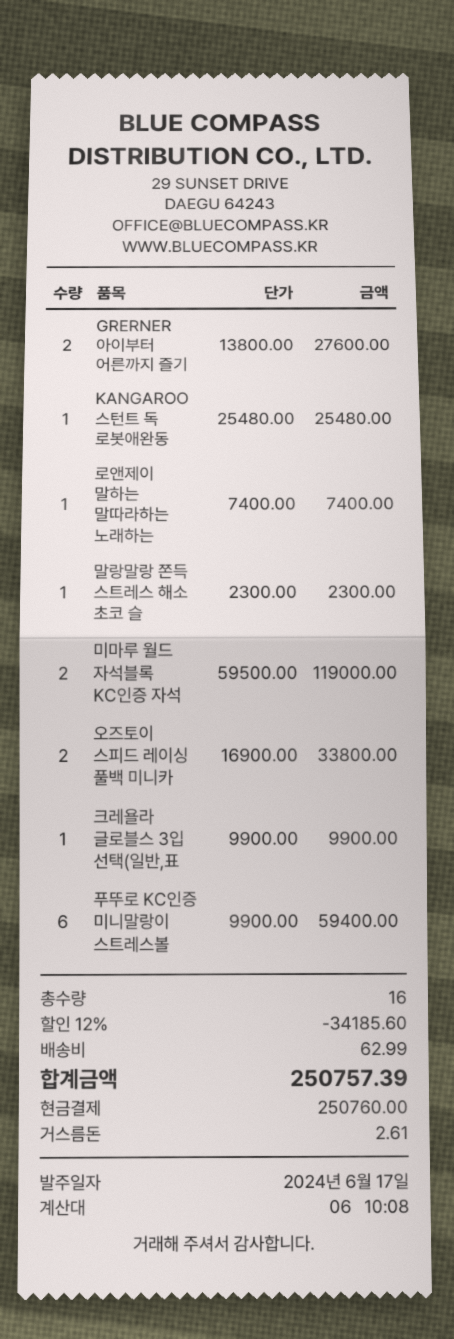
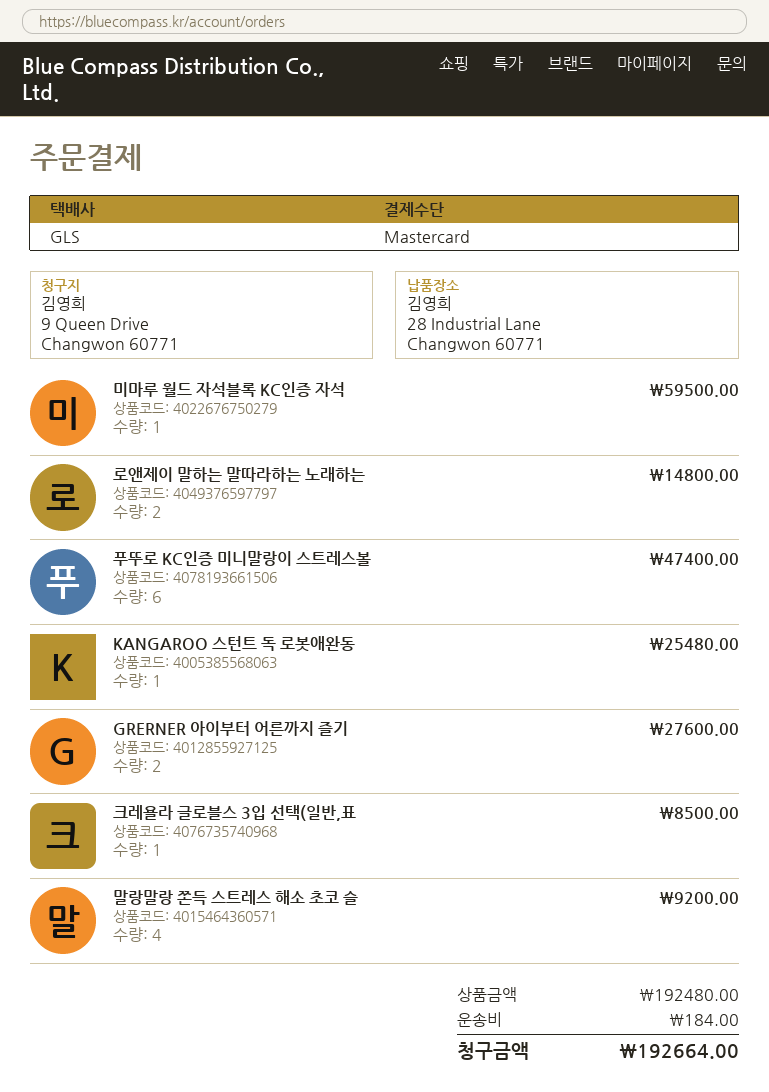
payment method: cash -> Mastercard
로앤제이 말하는 말따라하는 노래하는: 1 for 7400.00 -> 2 for 14800.00
말랑말랑 쫀득 스트레스 해소 초코 슬: 1 for 2300.00 -> 4 for 9200.00
미마루 월드 자석블록 KC인증 자석: 2 for 119000.00 -> 1 for 59500.00
오즈토이 스피드 레이싱 풀백 미니카: 2 for 33800.00 -> none
크레욜라 글로블스 3입 선택(일반,표: 1 for 9900.00 -> 1 for 8500.00
푸뚜로 KC인증 미니말랑이 스트레스볼: 6 for 59400.00 -> 6 for 47400.00
discount: 12% = 34185.60 -> none
shipping: 62.99 -> 184.00
total: 250757.39 -> 192664.00

